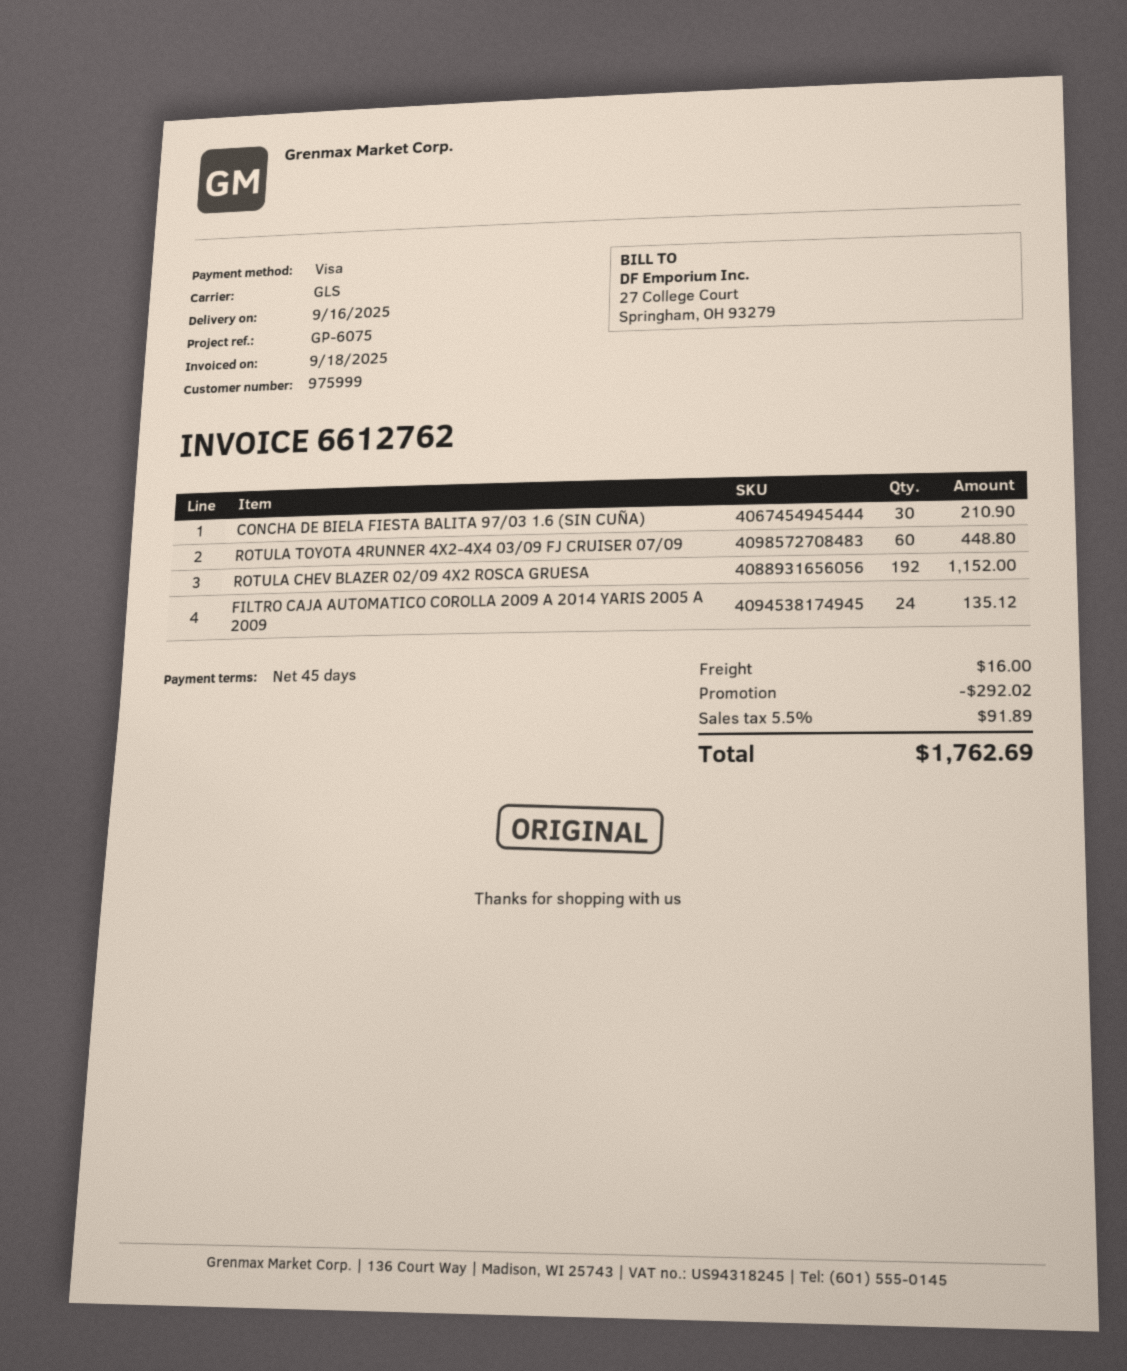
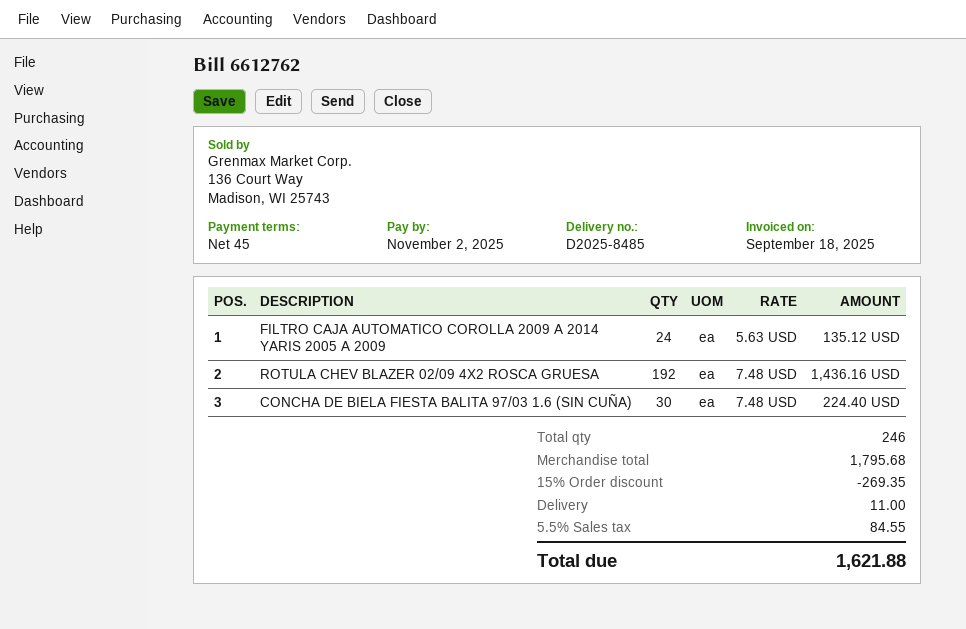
CONCHA DE BIELA FIESTA BALITA 97/03 1.6 (SIN CUÑA): 30 for 210.90 -> 30 for 224.40
ROTULA TOYOTA 4RUNNER 4X2-4X4 03/09 FJ CRUISER 07/09: 60 for 448.80 -> none
ROTULA CHEV BLAZER 02/09 4X2 ROSCA GRUESA: 192 for 1152.00 -> 192 for 1436.16
discount: 292.02 -> 269.35
shipping: 16.00 -> 11.00
tax: 5.5% = 91.89 -> 5.5% = 84.55
total: 1762.69 -> 1621.88

